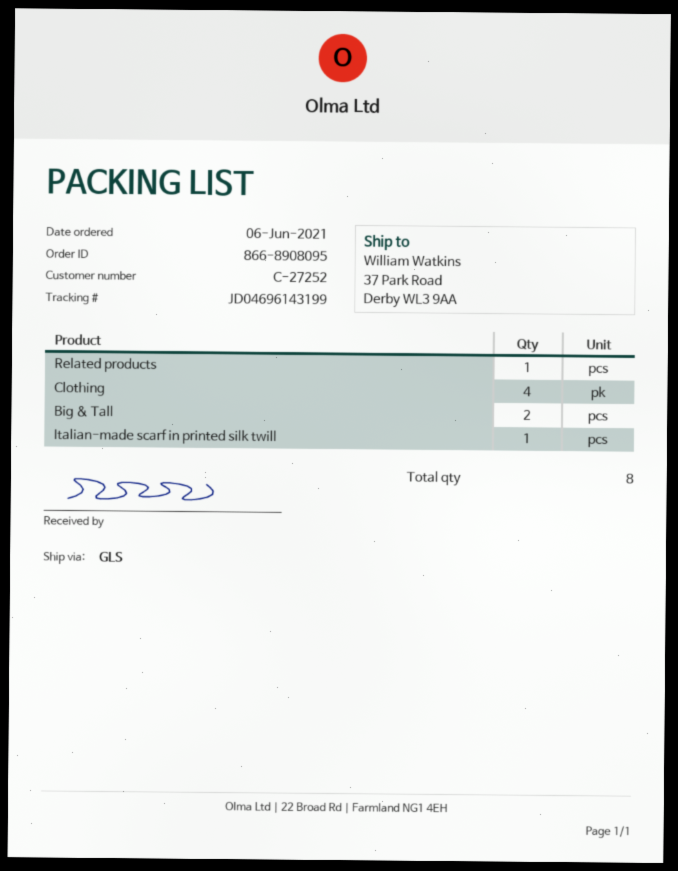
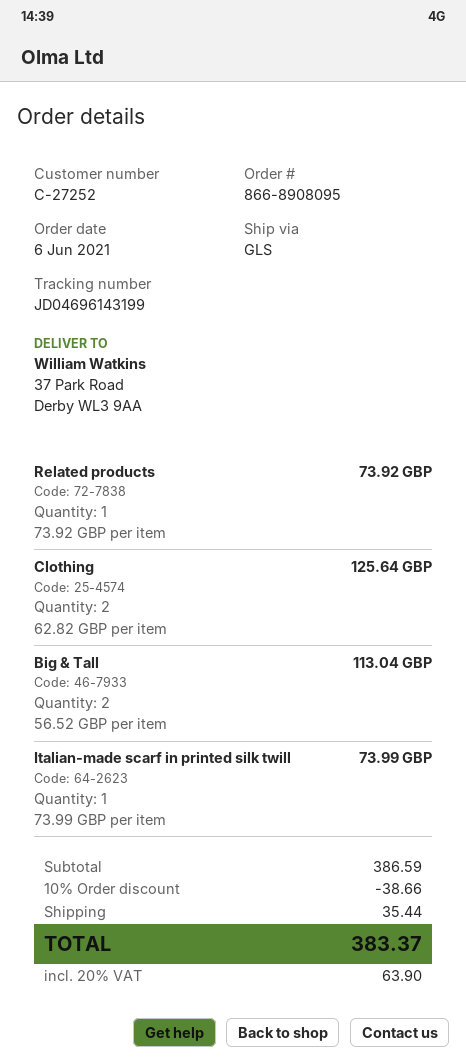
Clothing: 4 -> 2

